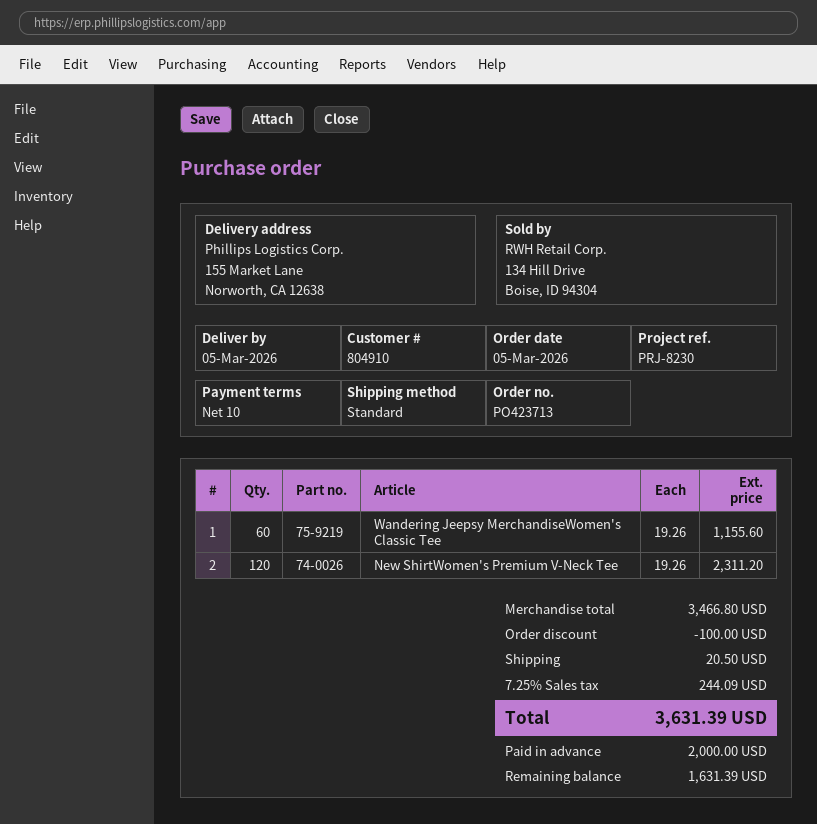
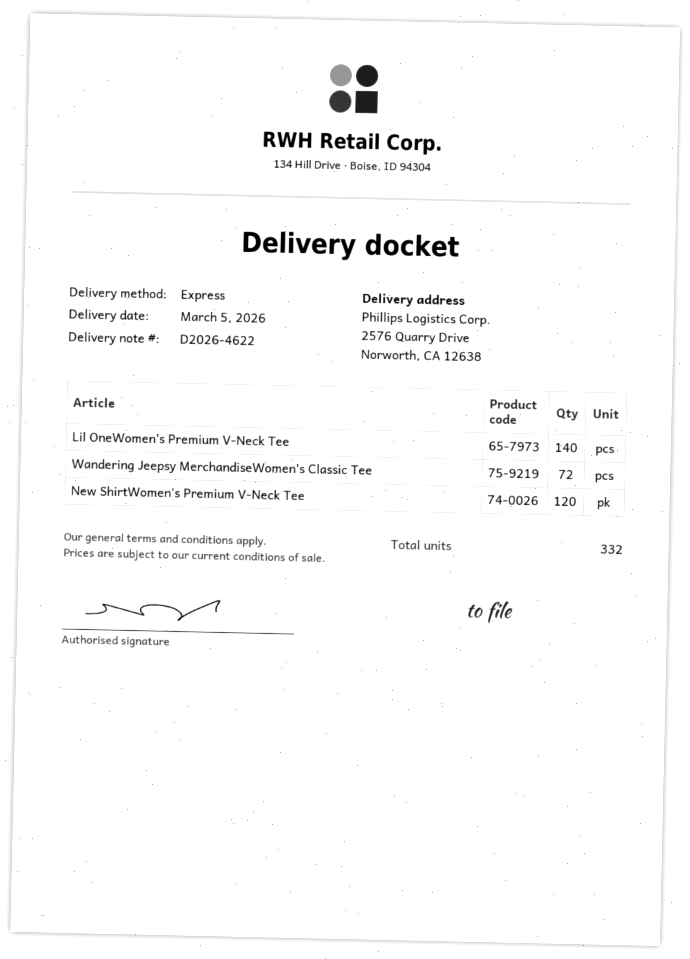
shipping method: standard -> express
ship to: 155 Market Lane, Norworth, CA 12638 -> 2576 Quarry Drive, Norworth, CA 12638
Wandering Jeepsy MerchandiseWomen's Classic Tee: 60 -> 72
Lil OneWomen's Premium V-Neck Tee: none -> 140

